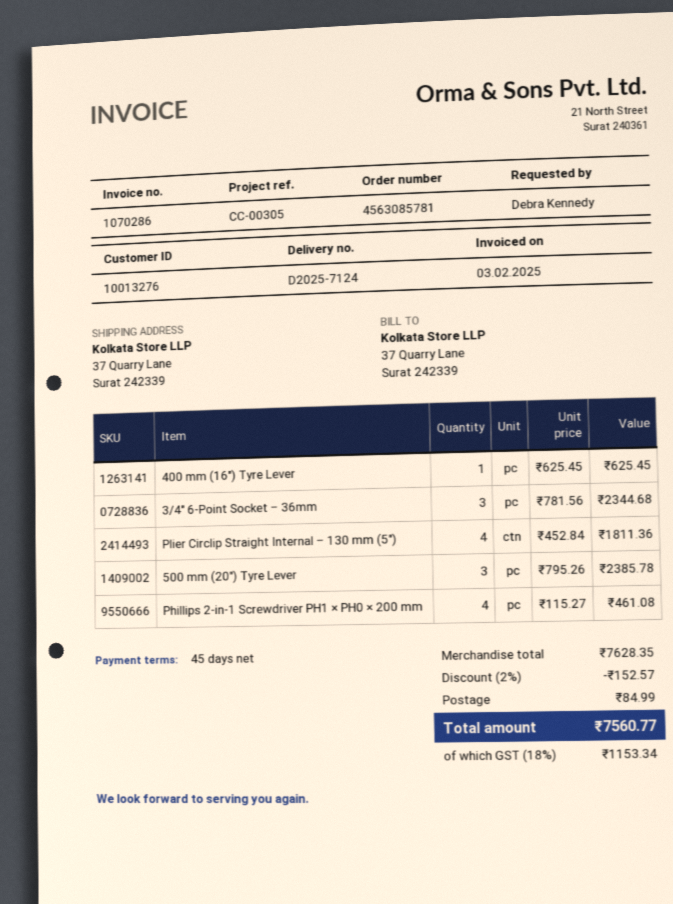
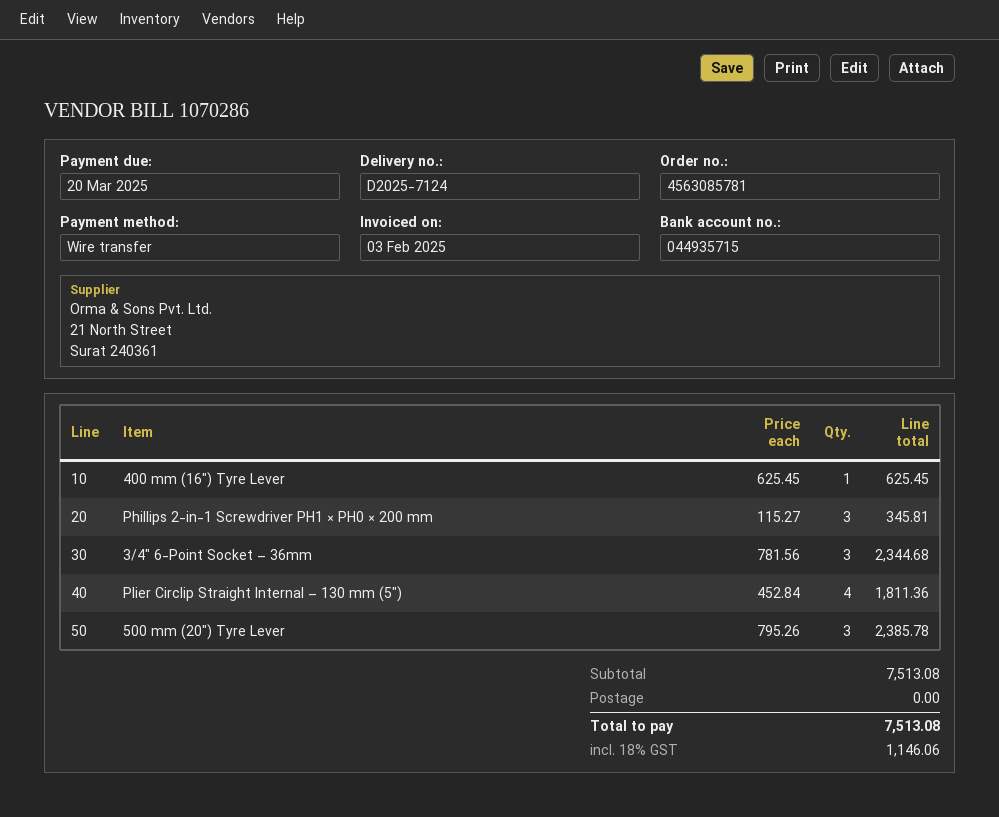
Phillips 2-in-1 Screwdriver PH1 × PH0 × 200 mm: 4 x 115.27 = 461.08 -> 3 x 115.27 = 345.81
subtotal: 7628.35 -> 7513.08
discount: 2% = 152.57 -> none
shipping: 84.99 -> 0.00
tax: 18% = 1153.34 -> 18% = 1146.06
total: 7560.77 -> 7513.08

